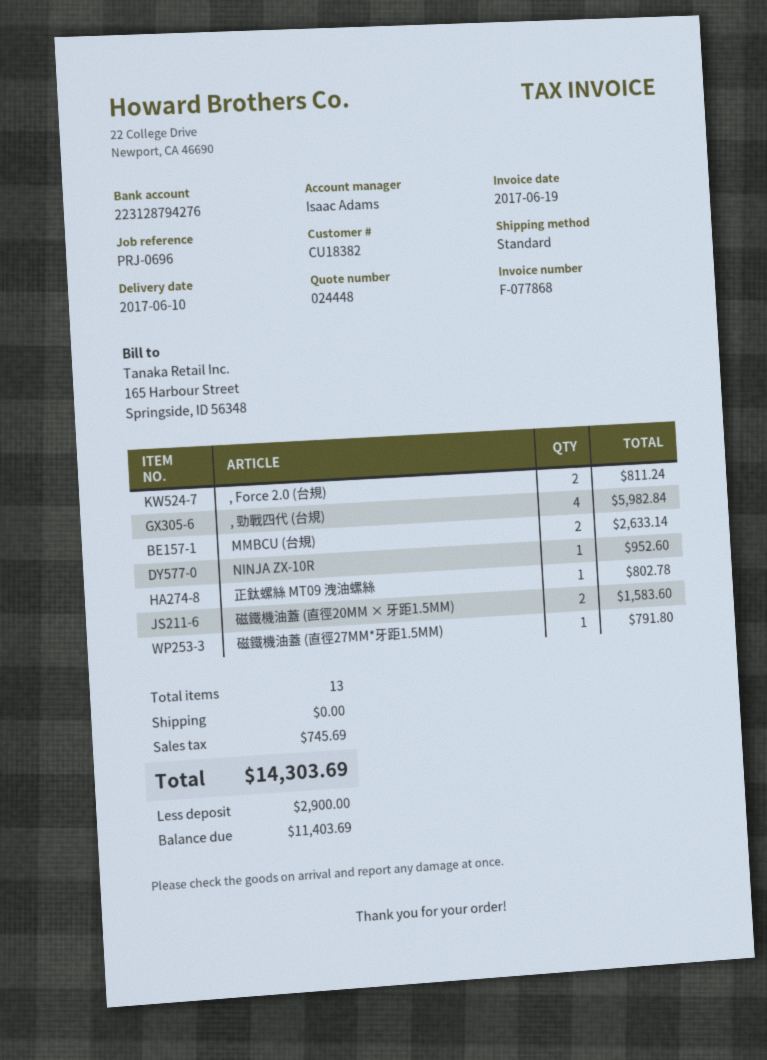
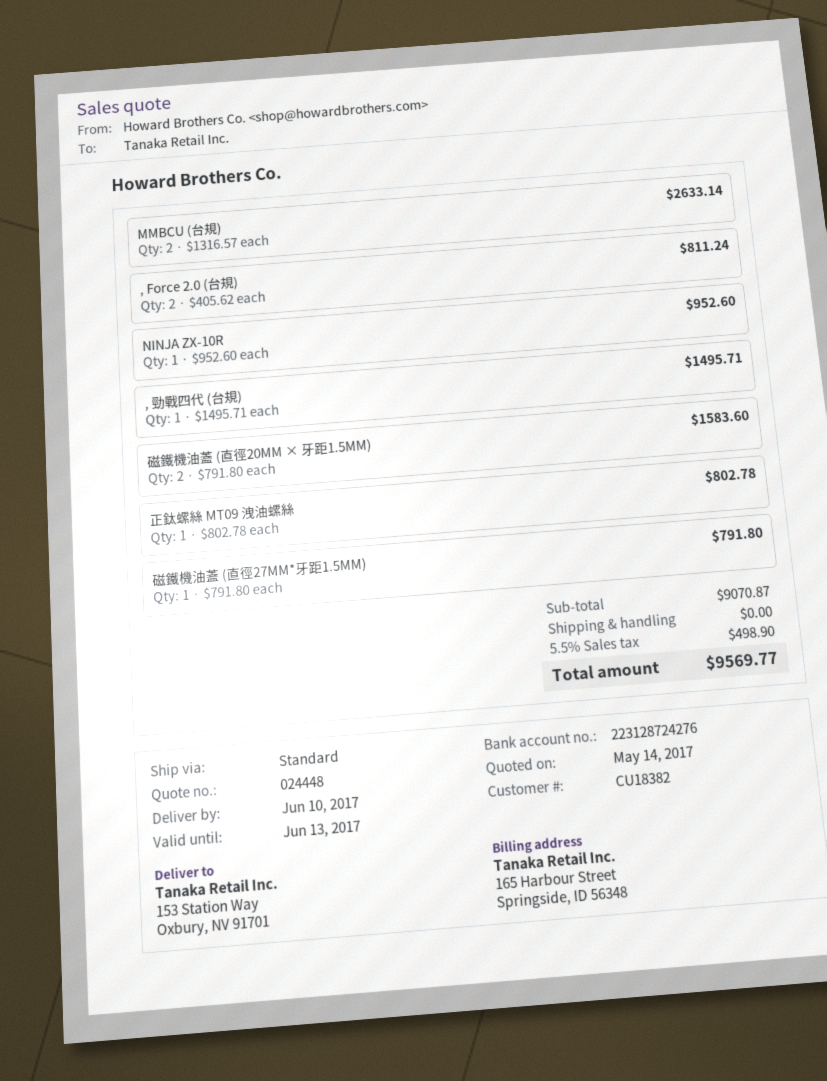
bank account: 223128794276 -> 223128724276
, 勁戰四代 (台規): 4 for 5982.84 -> 1 for 1495.71
tax: 745.69 -> 498.90
total: 14303.69 -> 9569.77

